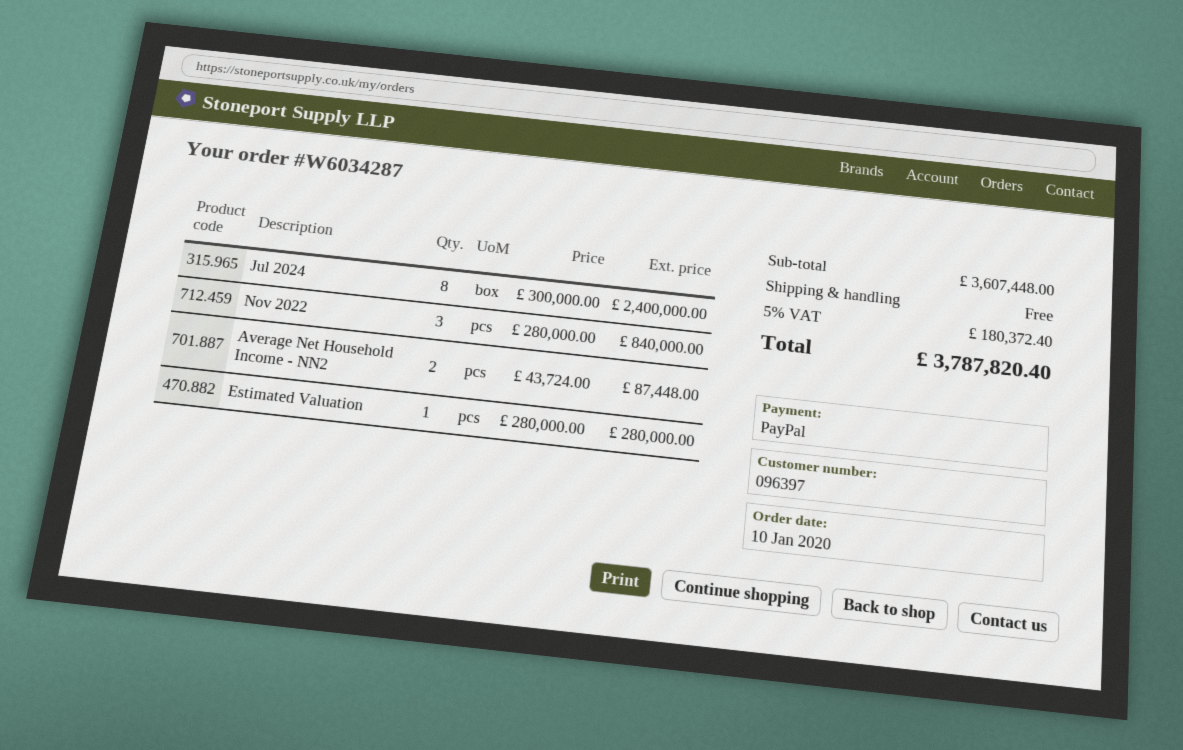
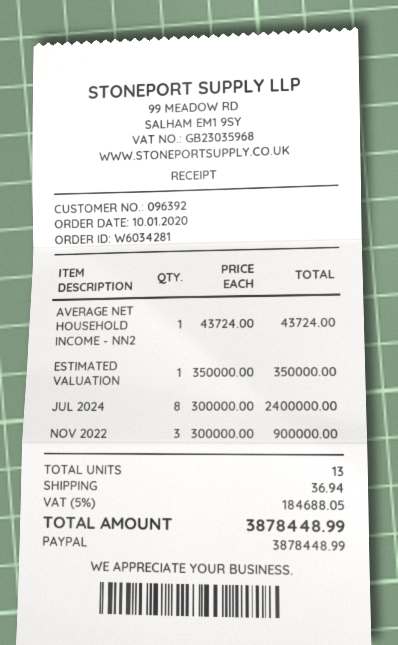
order number: W6034287 -> W6034281
customer number: 096397 -> 096392
Nov 2022: 3 x 280000.00 = 840000.00 -> 3 x 300000.00 = 900000.00
Average Net Household Income - NN2: 2 x 43724.00 = 87448.00 -> 1 x 43724.00 = 43724.00
Estimated Valuation: 1 x 280000.00 = 280000.00 -> 1 x 350000.00 = 350000.00
shipping: 0.00 -> 36.94
tax: 5% = 180372.40 -> 5% = 184688.05
total: 3787820.40 -> 3878448.99

